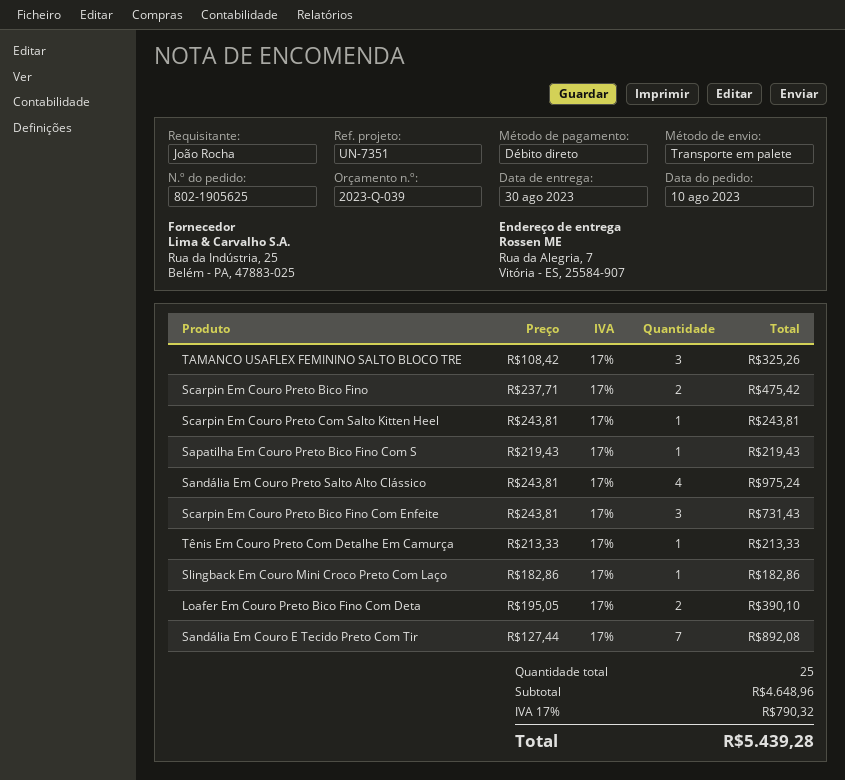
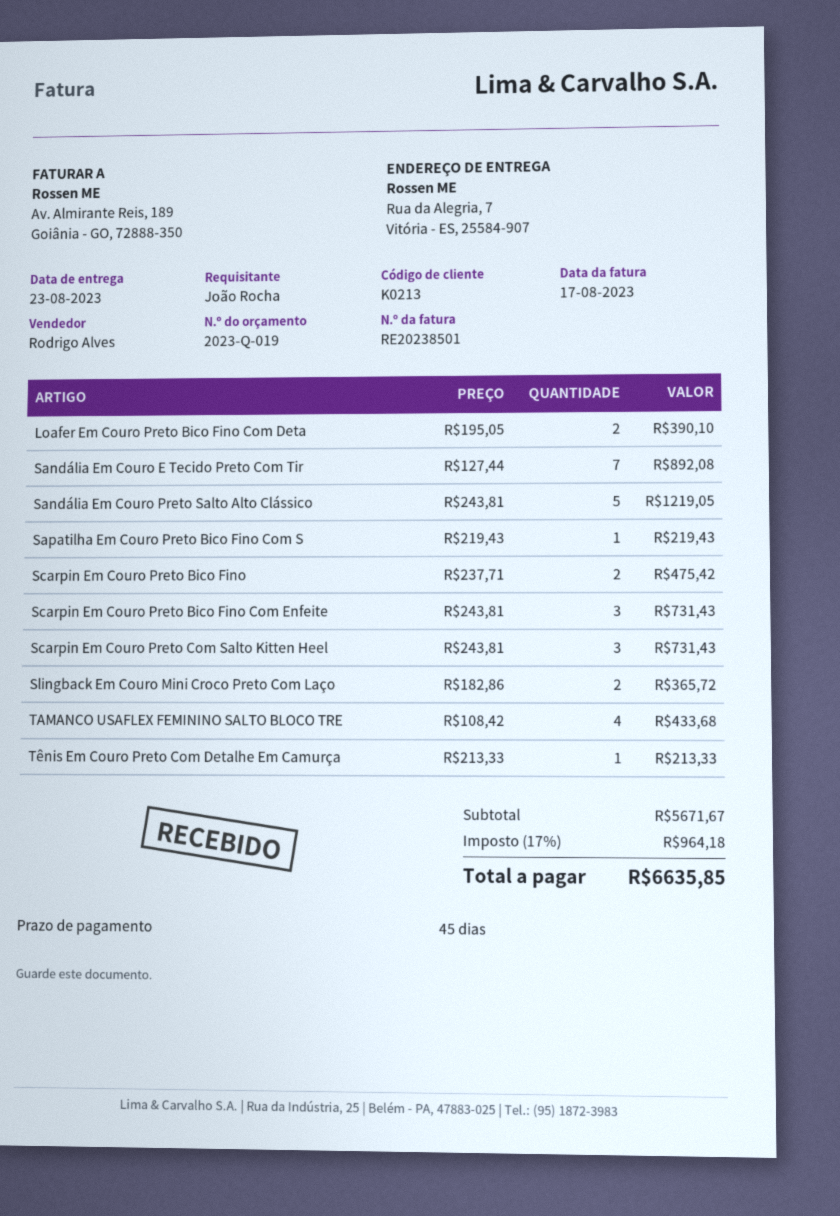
quote number: 2023-Q-039 -> 2023-Q-019
delivery date: 2023-08-30 -> 2023-08-23
TAMANCO USAFLEX FEMININO SALTO BLOCO TRE: 3 x 108.42 = 325.26 -> 4 x 108.42 = 433.68
Scarpin Em Couro Preto Com Salto Kitten Heel: 1 x 243.81 = 243.81 -> 3 x 243.81 = 731.43
Sandália Em Couro Preto Salto Alto Clássico: 4 x 243.81 = 975.24 -> 5 x 243.81 = 1219.05
Slingback Em Couro Mini Croco Preto Com Laço: 1 x 182.86 = 182.86 -> 2 x 182.86 = 365.72
subtotal: 4648.96 -> 5671.67
tax: 17% = 790.32 -> 17% = 964.18
total: 5439.28 -> 6635.85

